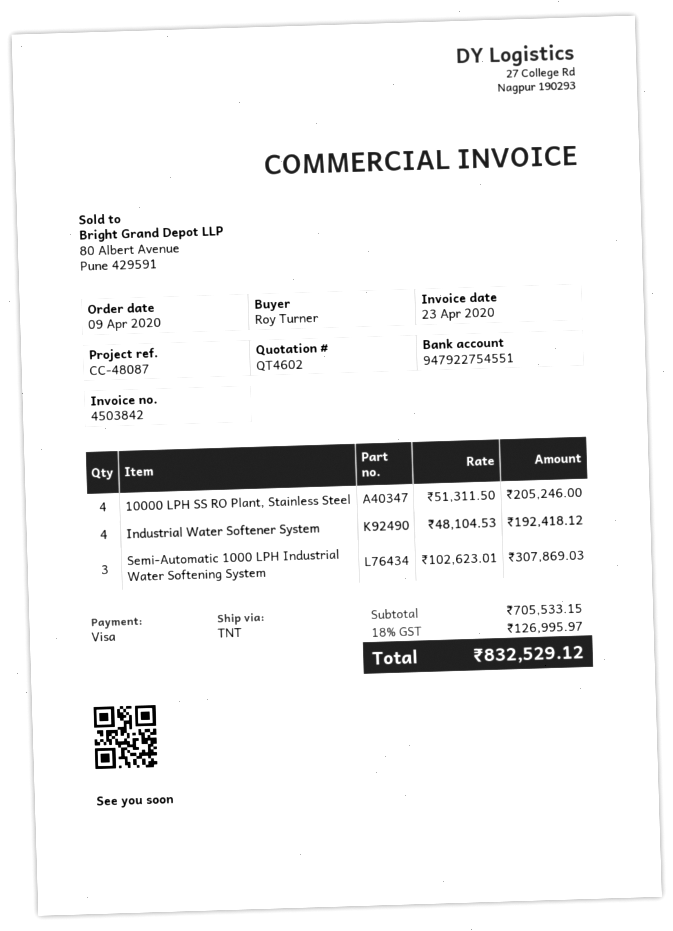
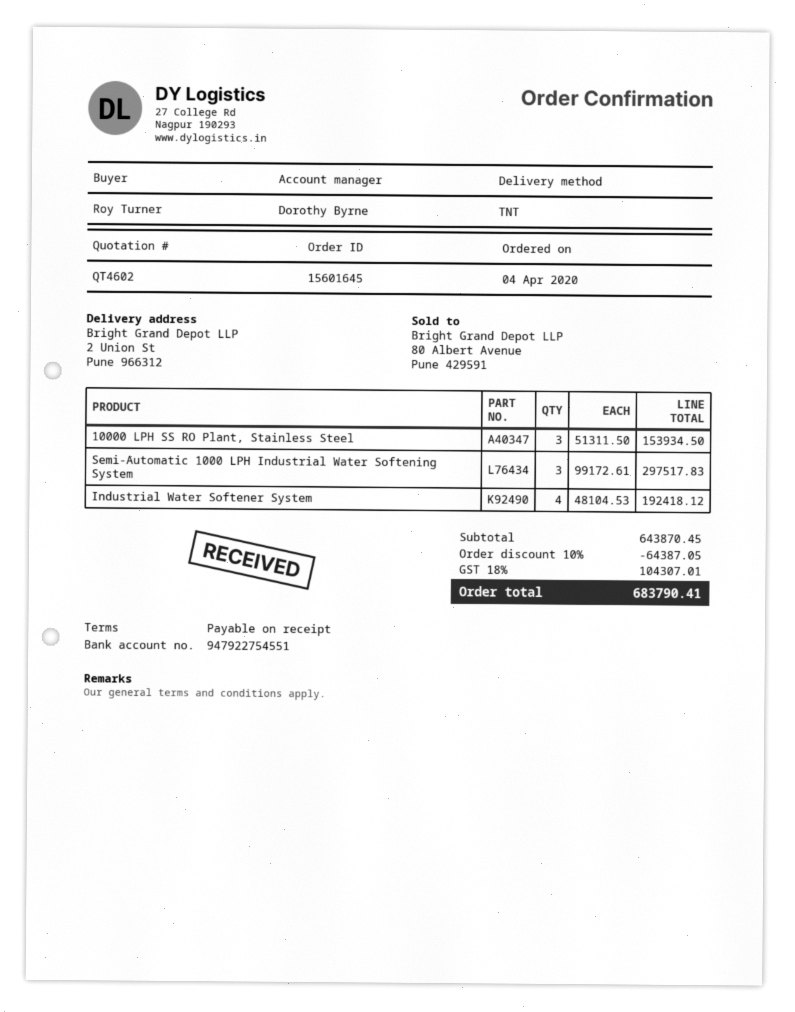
order date: 2020-04-09 -> 2020-04-04
10000 LPH SS RO Plant, Stainless Steel: 4 x 51311.50 = 205246.00 -> 3 x 51311.50 = 153934.50
Semi-Automatic 1000 LPH Industrial Water Softening System: 3 x 102623.01 = 307869.03 -> 3 x 99172.61 = 297517.83
subtotal: 705533.15 -> 643870.45
discount: none -> 10% = 64387.05
tax: 18% = 126995.97 -> 18% = 104307.01
total: 832529.12 -> 683790.41

